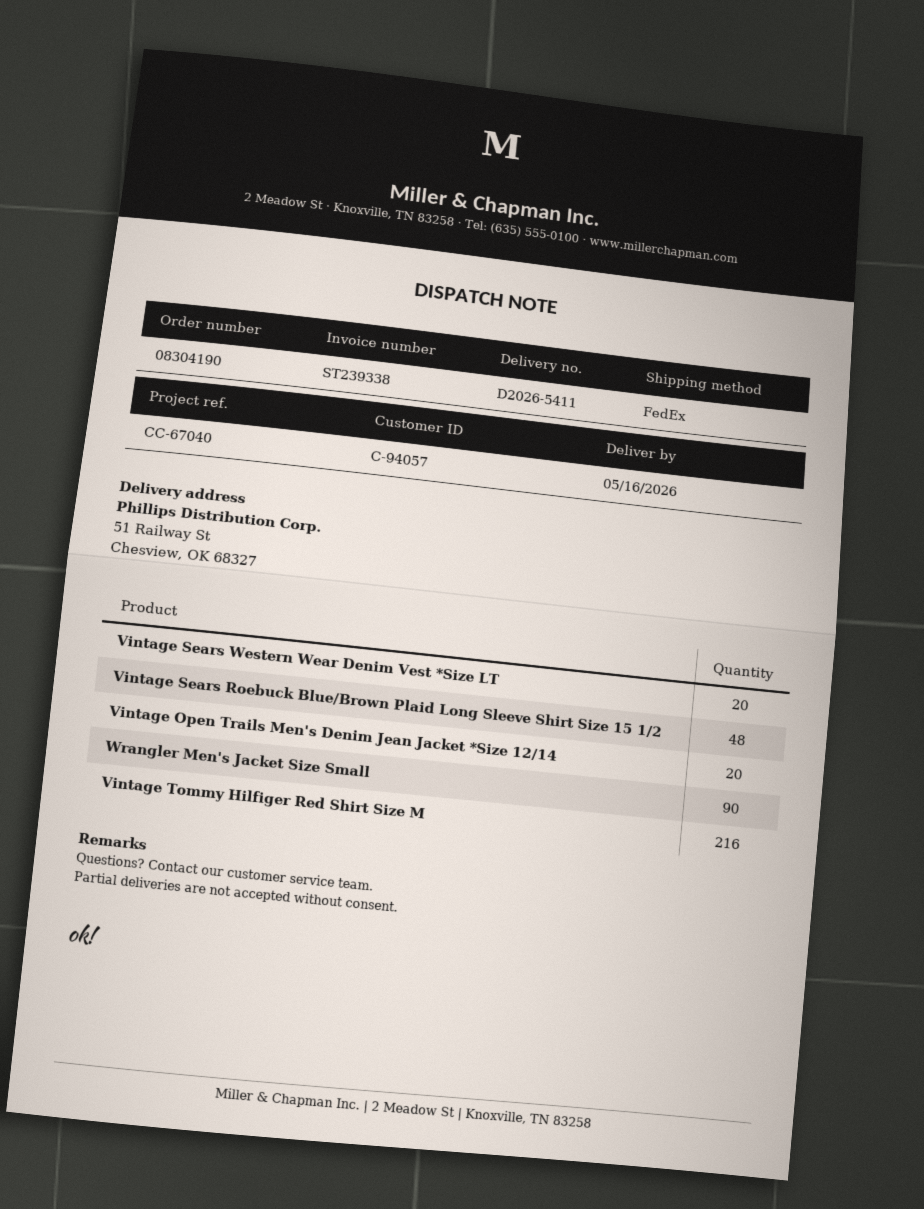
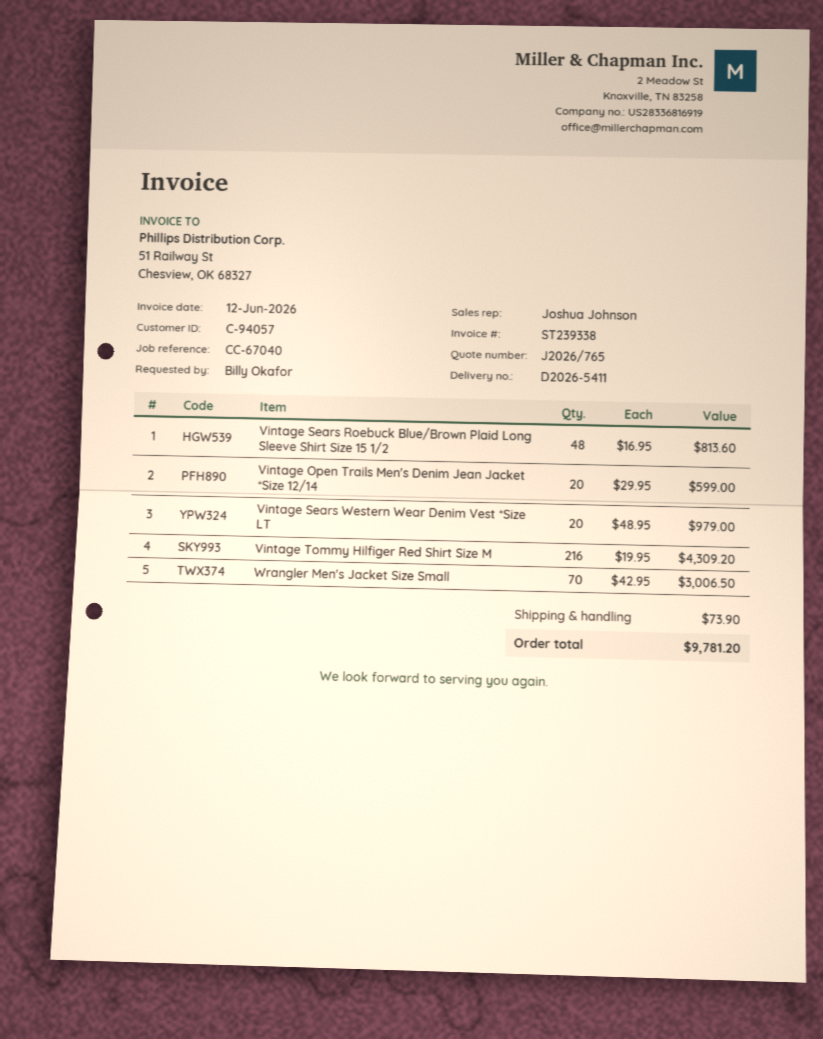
Wrangler Men's Jacket Size Small: 90 -> 70

